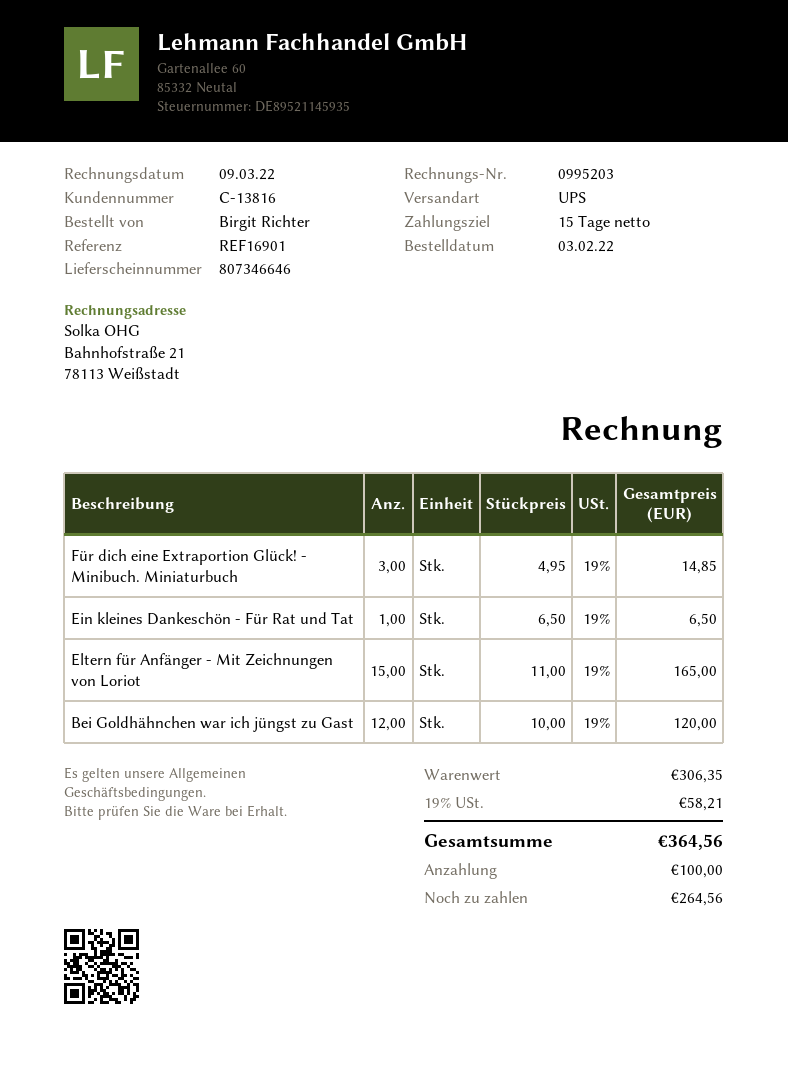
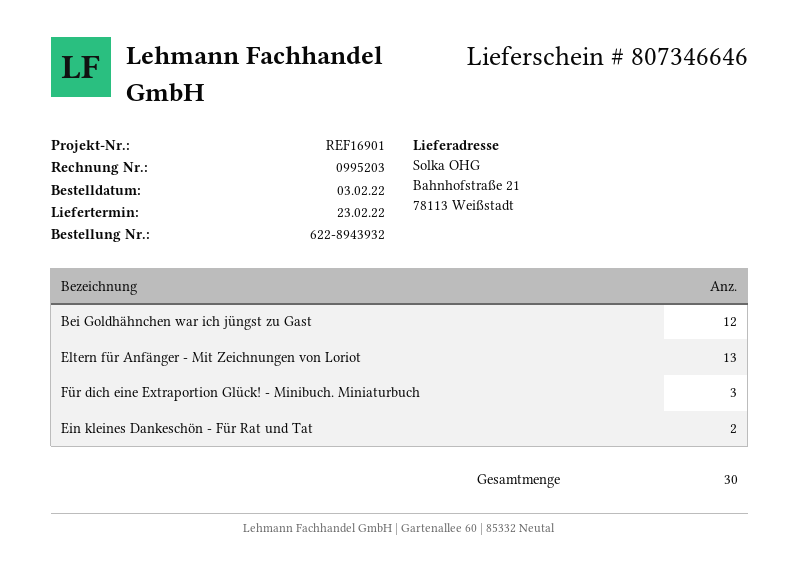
Ein kleines Dankeschön - Für Rat und Tat: 1 -> 2
Eltern für Anfänger - Mit Zeichnungen von Loriot: 15 -> 13

